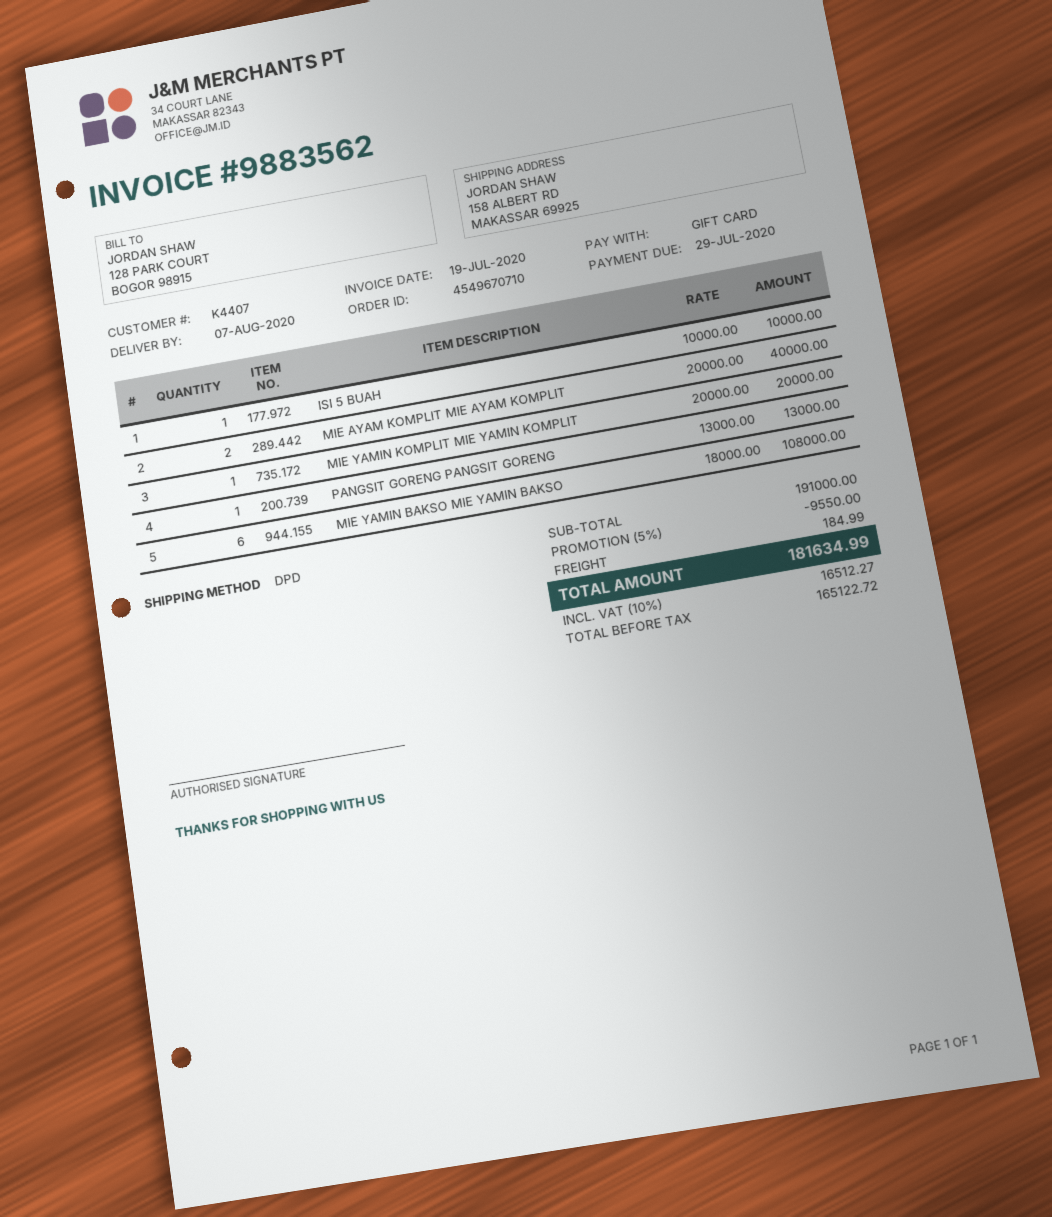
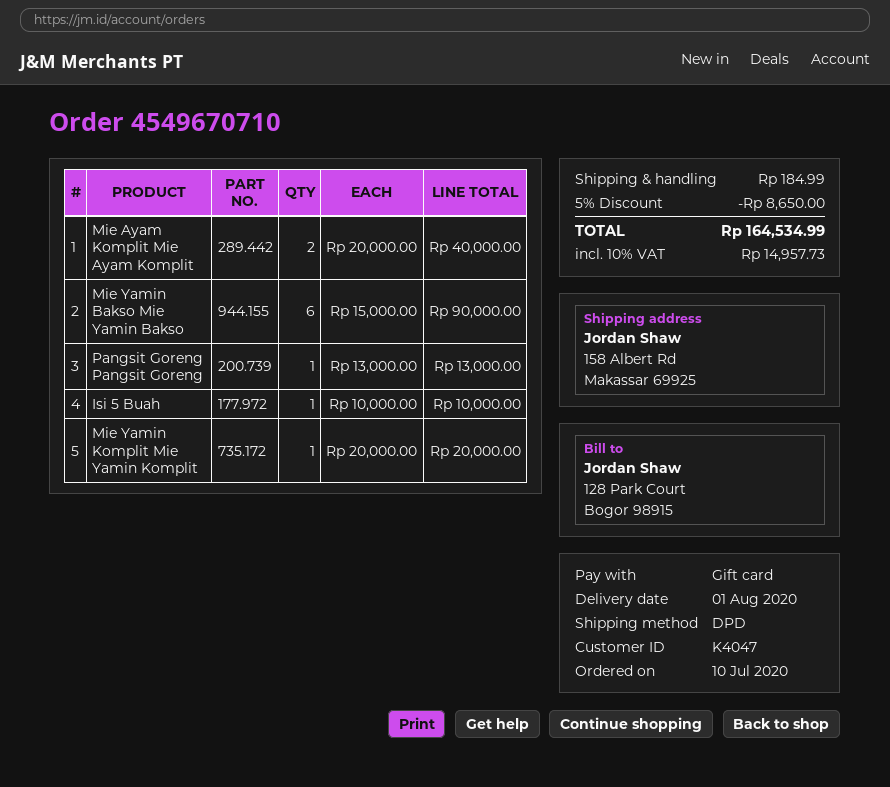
delivery date: 2020-08-07 -> 2020-08-01
customer number: K4407 -> K4047
MIE YAMIN BAKSO MIE YAMIN BAKSO: 6 x 18000.00 = 108000.00 -> 6 x 15000.00 = 90000.00
discount: 5% = 9550.00 -> 5% = 8650.00
tax: 10% = 16512.27 -> 10% = 14957.73
total: 181634.99 -> 164534.99

